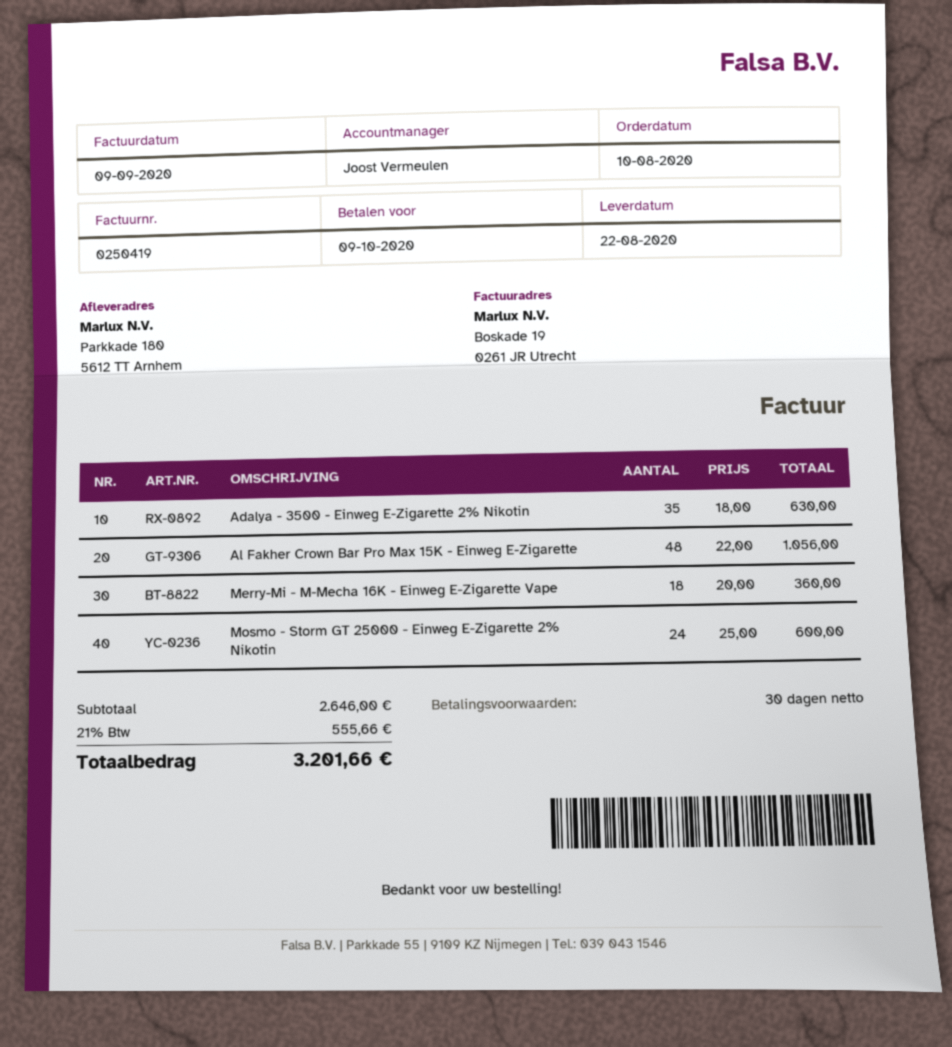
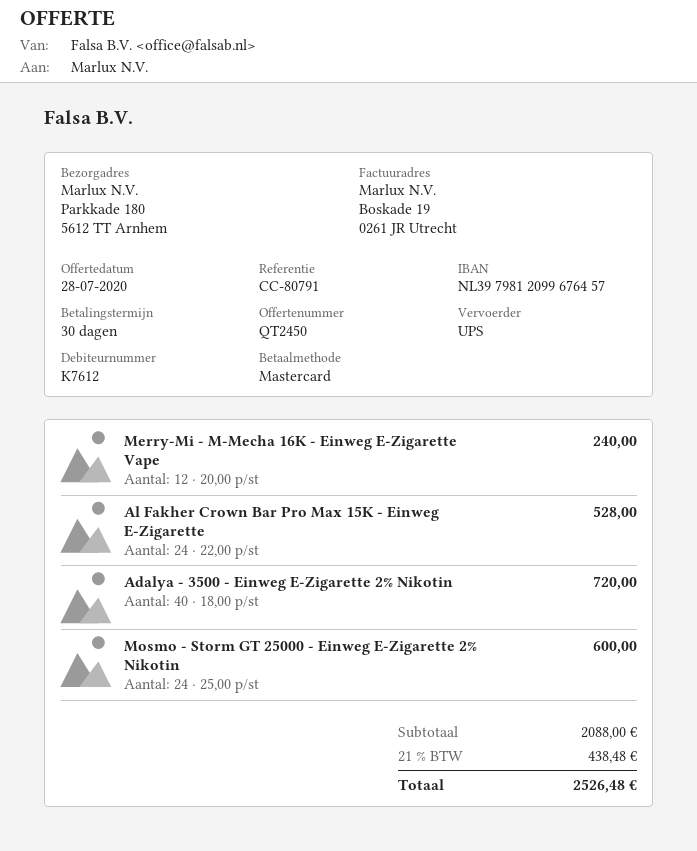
Adalya - 3500 - Einweg E-Zigarette 2% Nikotin: 35 x 18.00 = 630.00 -> 40 x 18.00 = 720.00
Al Fakher Crown Bar Pro Max 15K - Einweg E-Zigarette: 48 x 22.00 = 1056.00 -> 24 x 22.00 = 528.00
Merry-Mi - M-Mecha 16K - Einweg E-Zigarette Vape: 18 x 20.00 = 360.00 -> 12 x 20.00 = 240.00
subtotal: 2646.00 -> 2088.00
tax: 21% = 555.66 -> 21% = 438.48
total: 3201.66 -> 2526.48

